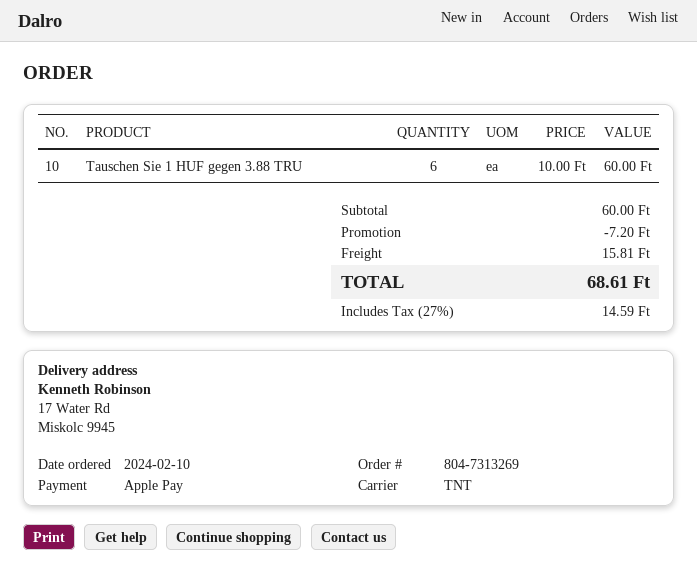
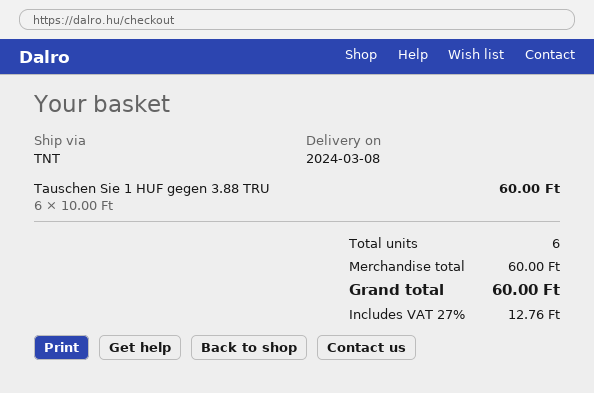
discount: 7.20 -> none
shipping: 15.81 -> none
tax: 27% = 14.59 -> 27% = 12.76
total: 68.61 -> 60.00

